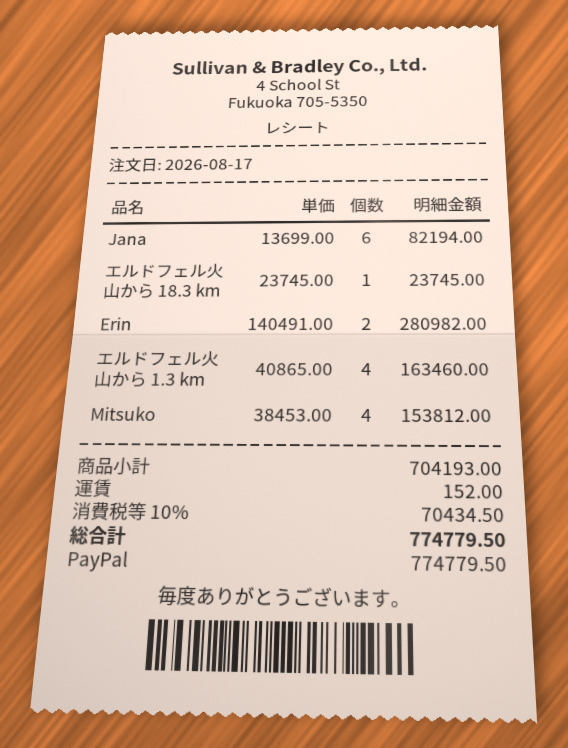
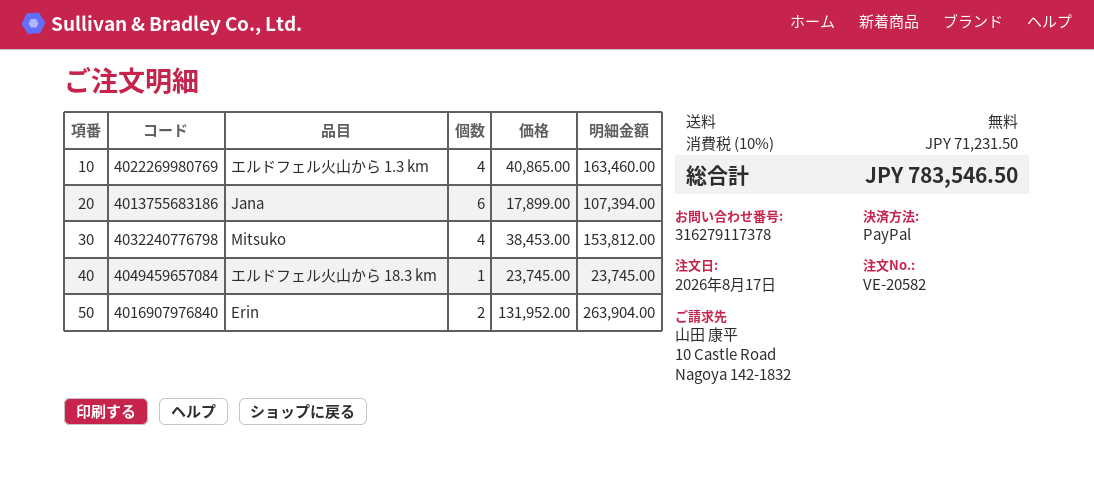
Jana: 6 x 13699.00 = 82194.00 -> 6 x 17899.00 = 107394.00
Erin: 2 x 140491.00 = 280982.00 -> 2 x 131952.00 = 263904.00
shipping: 152.00 -> 0.00
tax: 10% = 70434.50 -> 10% = 71231.50
total: 774779.50 -> 783546.50

